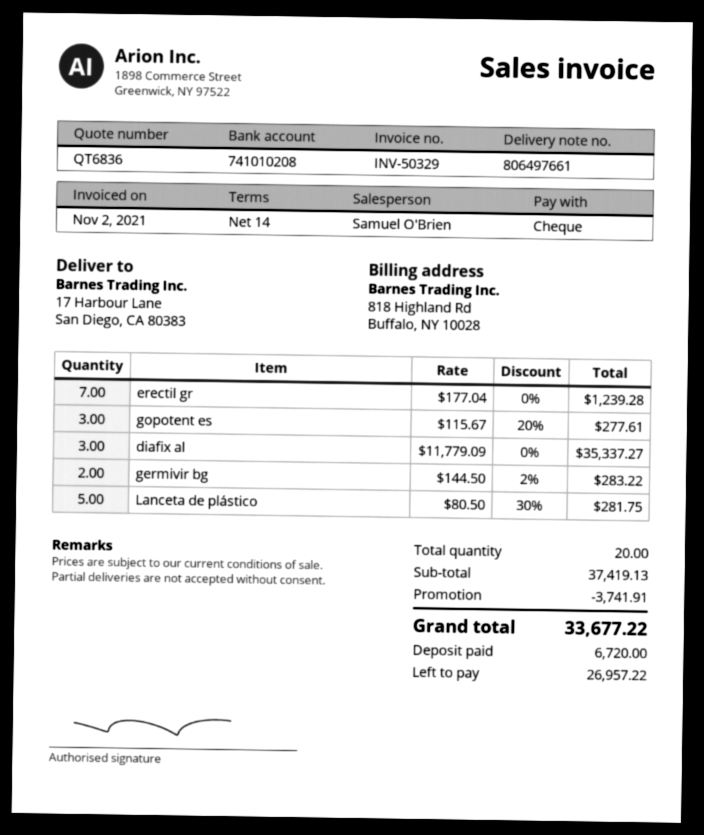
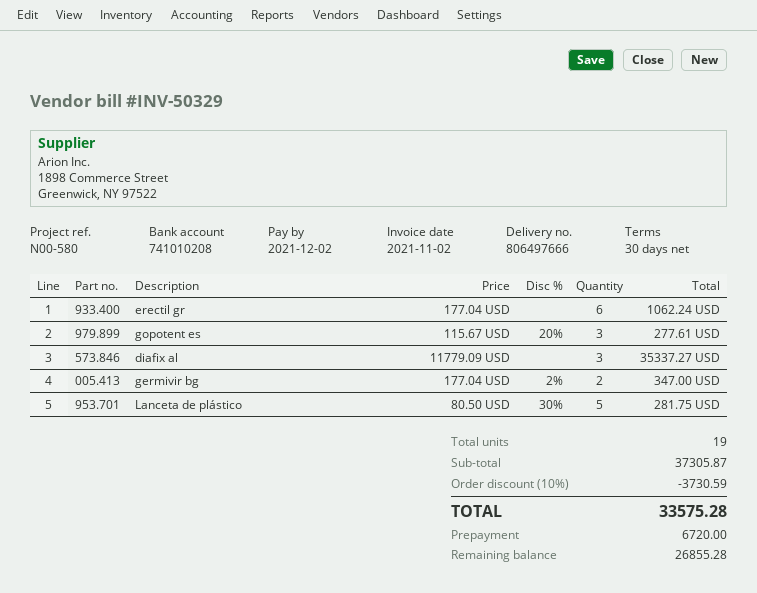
delivery note number: 806497661 -> 806497666
payment terms: 14 days -> 30 days
erectil gr: 7 x 177.04 = 1239.28 -> 6 x 177.04 = 1062.24
germivir bg: 2 x 144.50 - 2% = 283.22 -> 2 x 177.04 - 2% = 347.00
total quantity: 20 -> 19
subtotal: 37419.13 -> 37305.87
discount: 3741.91 -> 3730.59
total: 33677.22 -> 33575.28
balance: 26957.22 -> 26855.28

